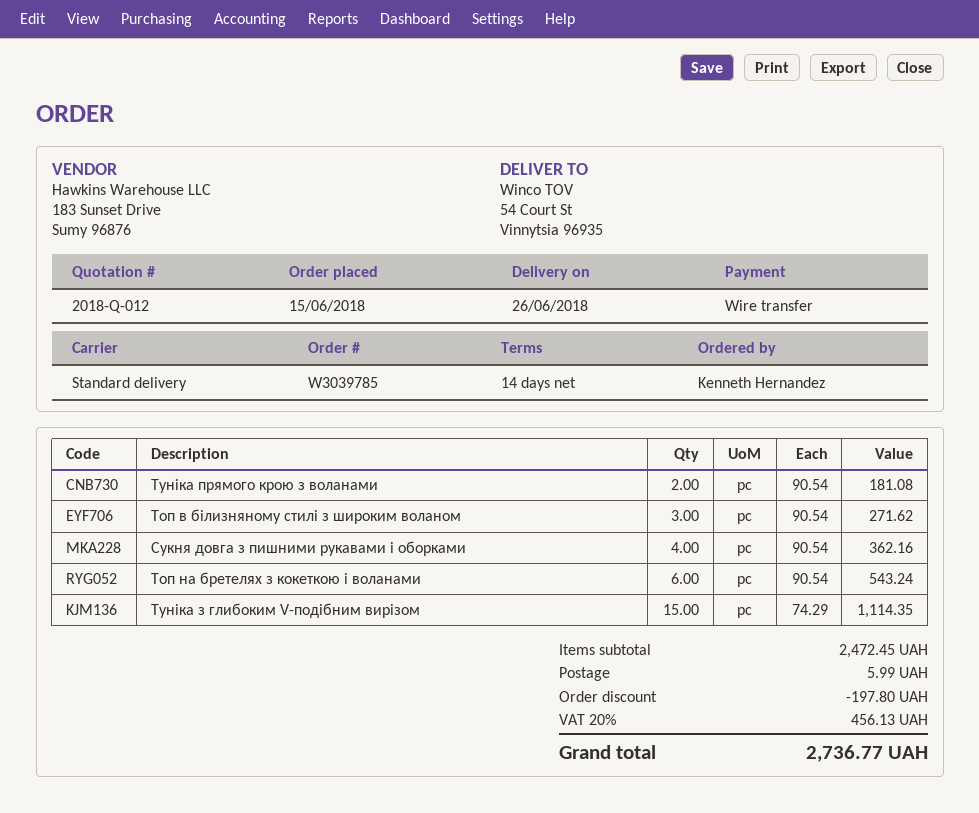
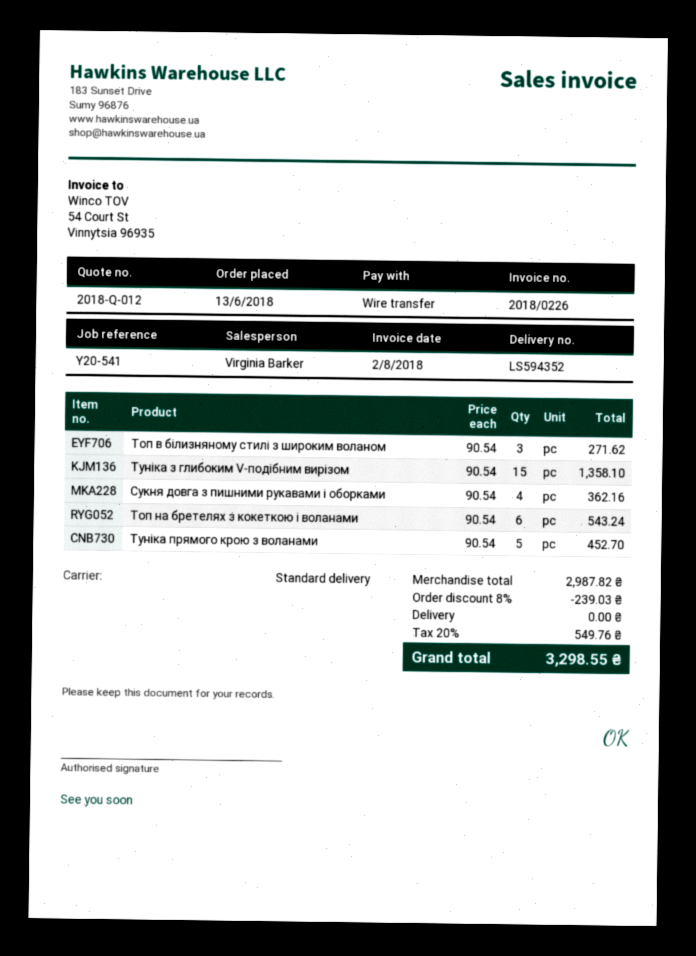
order date: 2018-06-15 -> 2018-06-13
Туніка прямого крою з воланами: 2 x 90.54 = 181.08 -> 5 x 90.54 = 452.70
Туніка з глибоким V-подібним вирізом: 15 x 74.29 = 1114.35 -> 15 x 90.54 = 1358.10
subtotal: 2472.45 -> 2987.82
discount: 197.80 -> 239.03
shipping: 5.99 -> 0.00
tax: 20% = 456.13 -> 20% = 549.76
total: 2736.77 -> 3298.55

